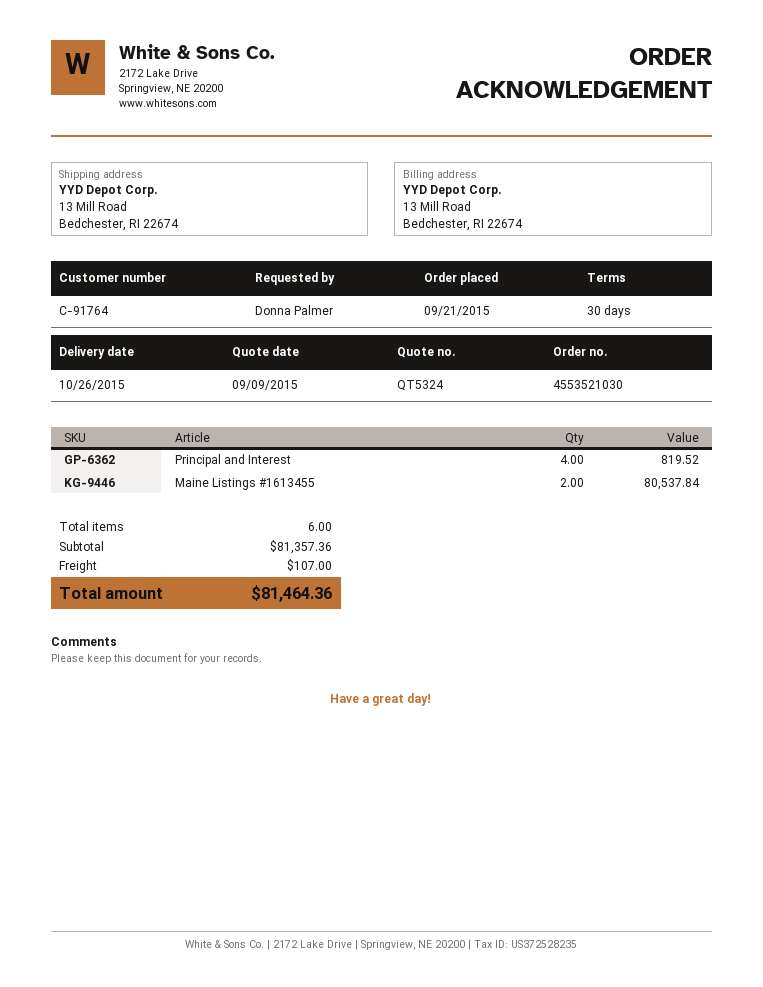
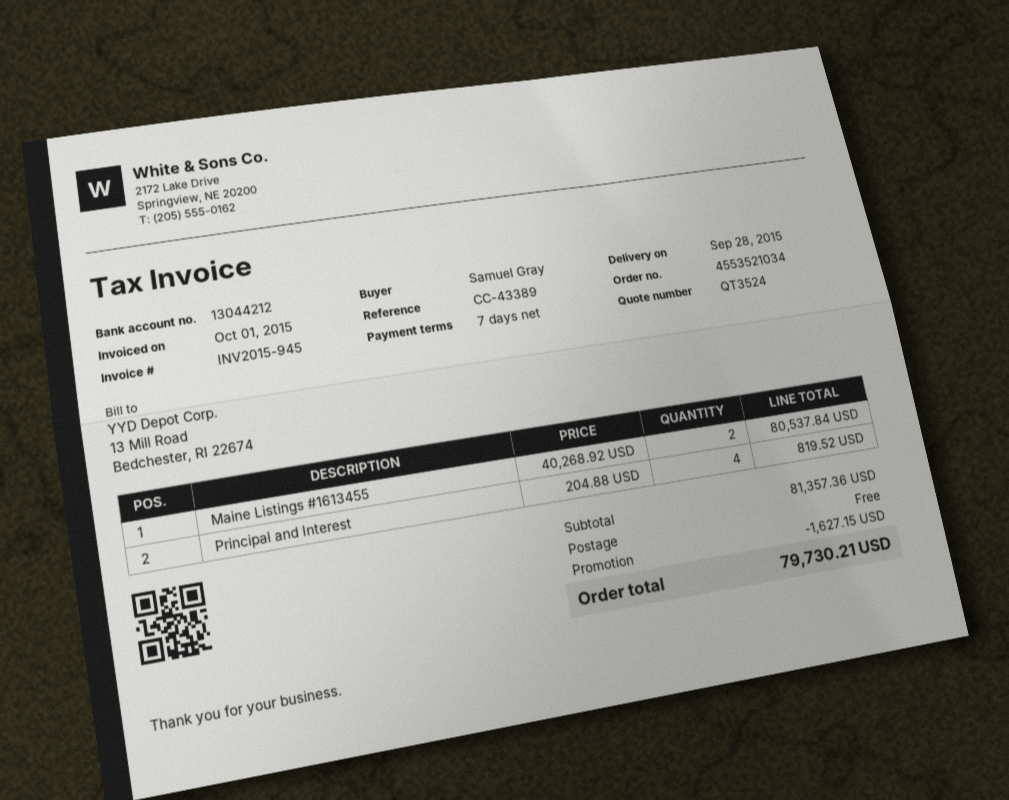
quote number: QT5324 -> QT3524
order number: 4553521030 -> 4553521034
delivery date: 2015-10-26 -> 2015-09-28
payment terms: 30 days -> 7 days
ordered by: Donna Palmer -> Samuel Gray
discount: none -> 1627.15
shipping: 107.00 -> 0.00
total: 81464.36 -> 79730.21

